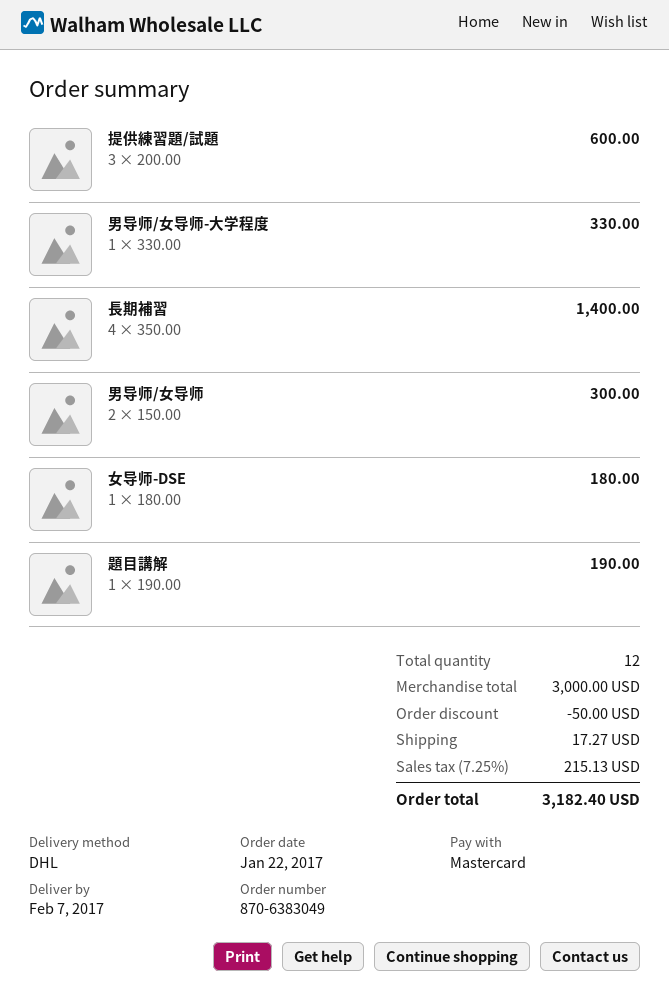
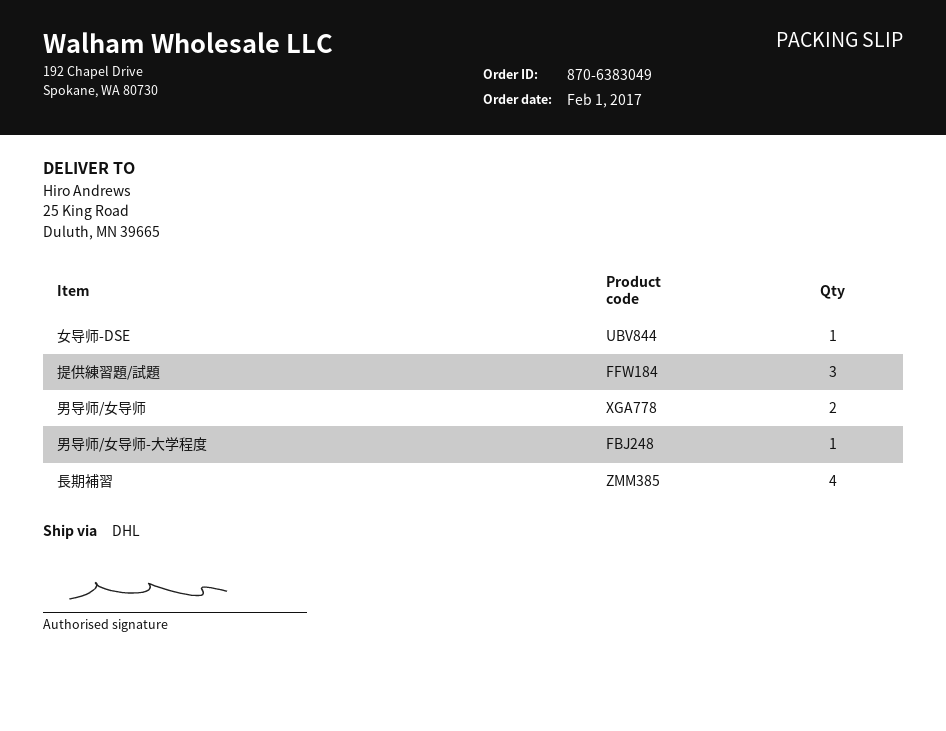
order date: 2017-01-22 -> 2017-02-01
題目講解: 1 -> none

